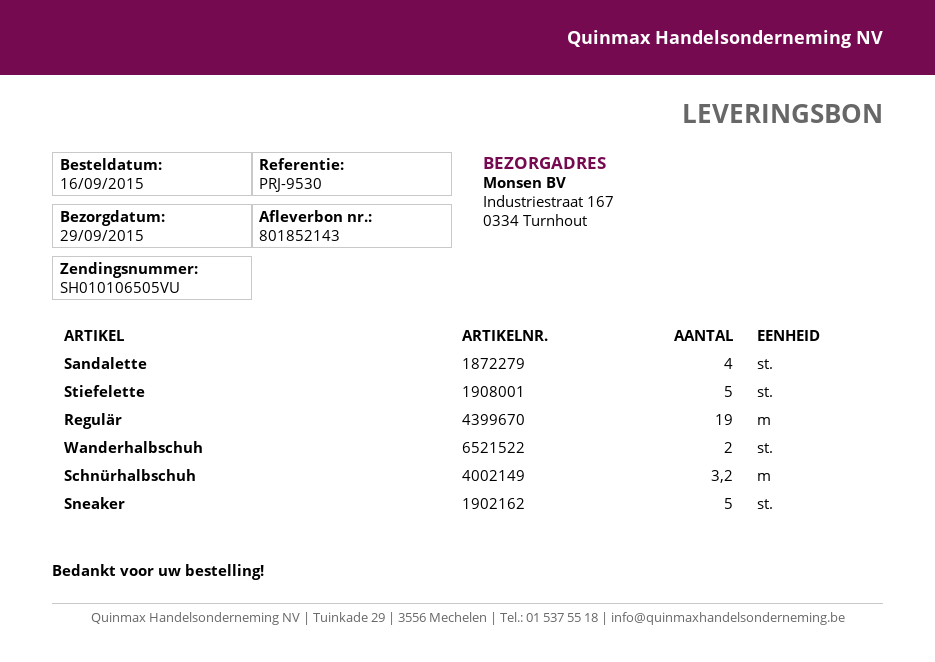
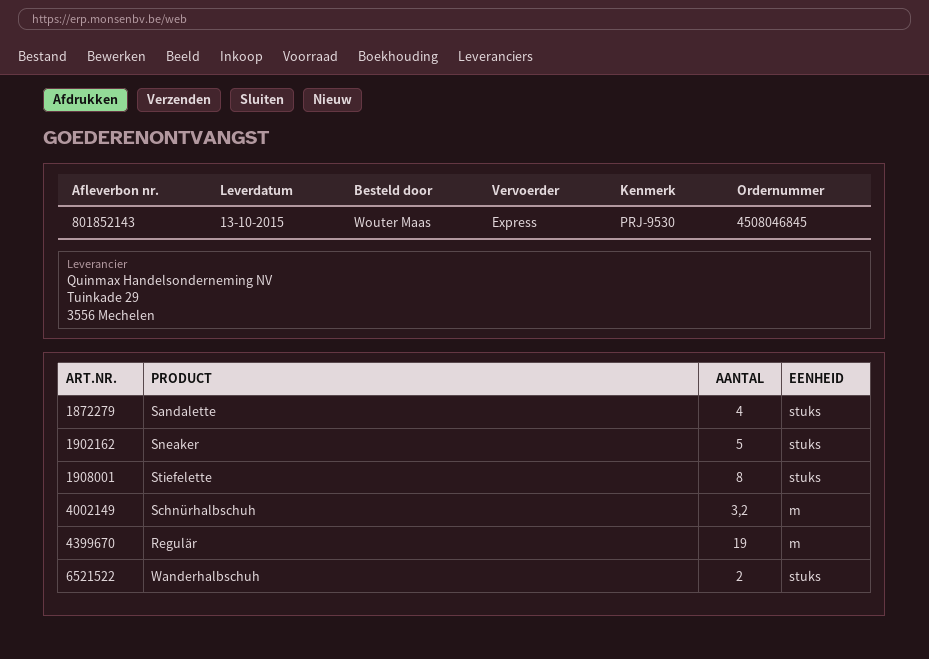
delivery date: 2015-09-29 -> 2015-10-13
Stiefelette: 5 -> 8

